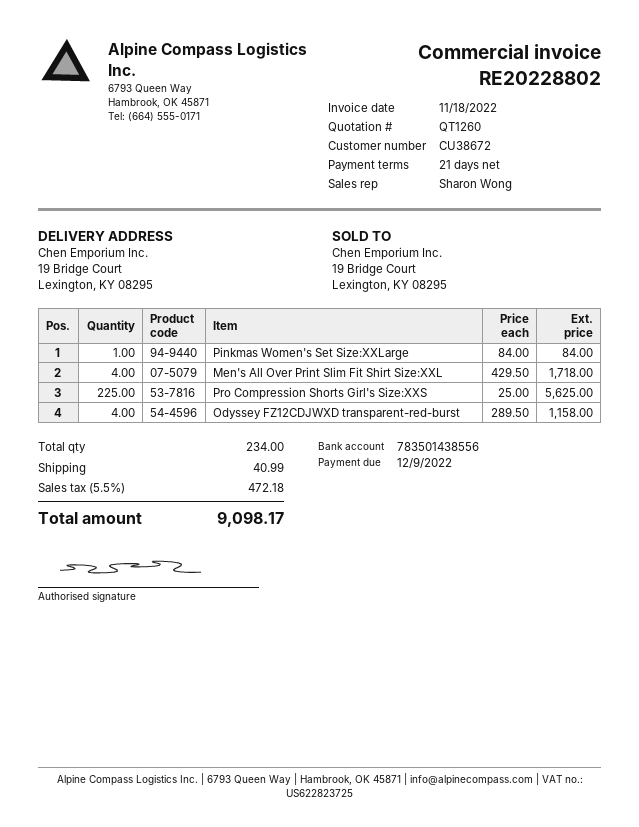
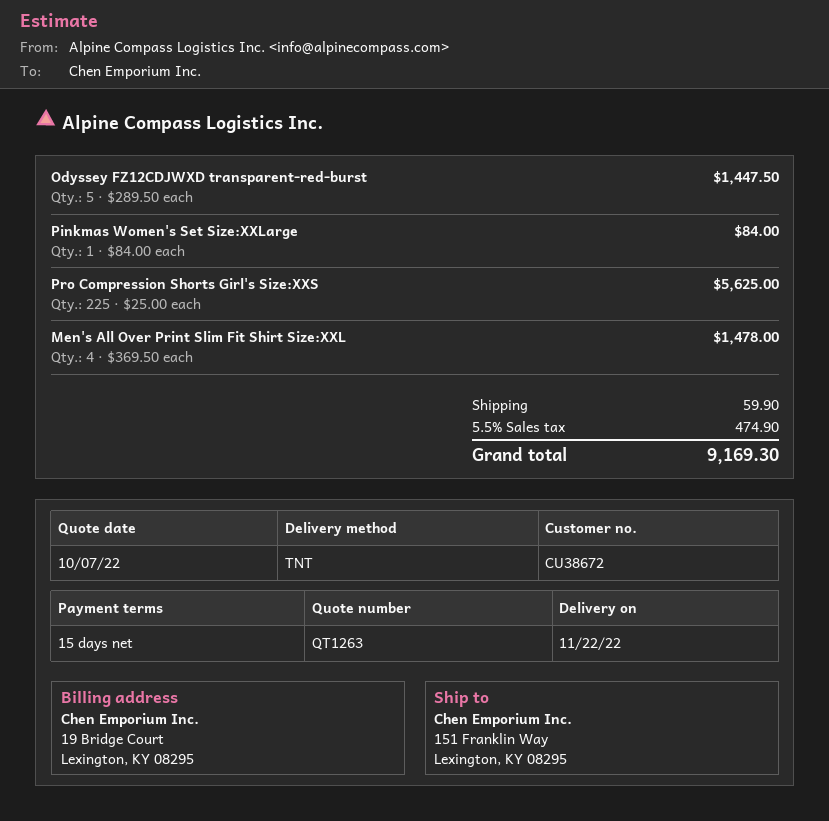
quote number: QT1260 -> QT1263
payment terms: 21 days -> 15 days
ship to: 19 Bridge Court, Lexington, KY 08295 -> 151 Franklin Way, Lexington, KY 08295
Men's All Over Print Slim Fit Shirt Size:XXL: 4 x 429.50 = 1718.00 -> 4 x 369.50 = 1478.00
Odyssey FZ12CDJWXD transparent-red-burst: 4 x 289.50 = 1158.00 -> 5 x 289.50 = 1447.50
shipping: 40.99 -> 59.90
tax: 5.5% = 472.18 -> 5.5% = 474.90
total: 9098.17 -> 9169.30

